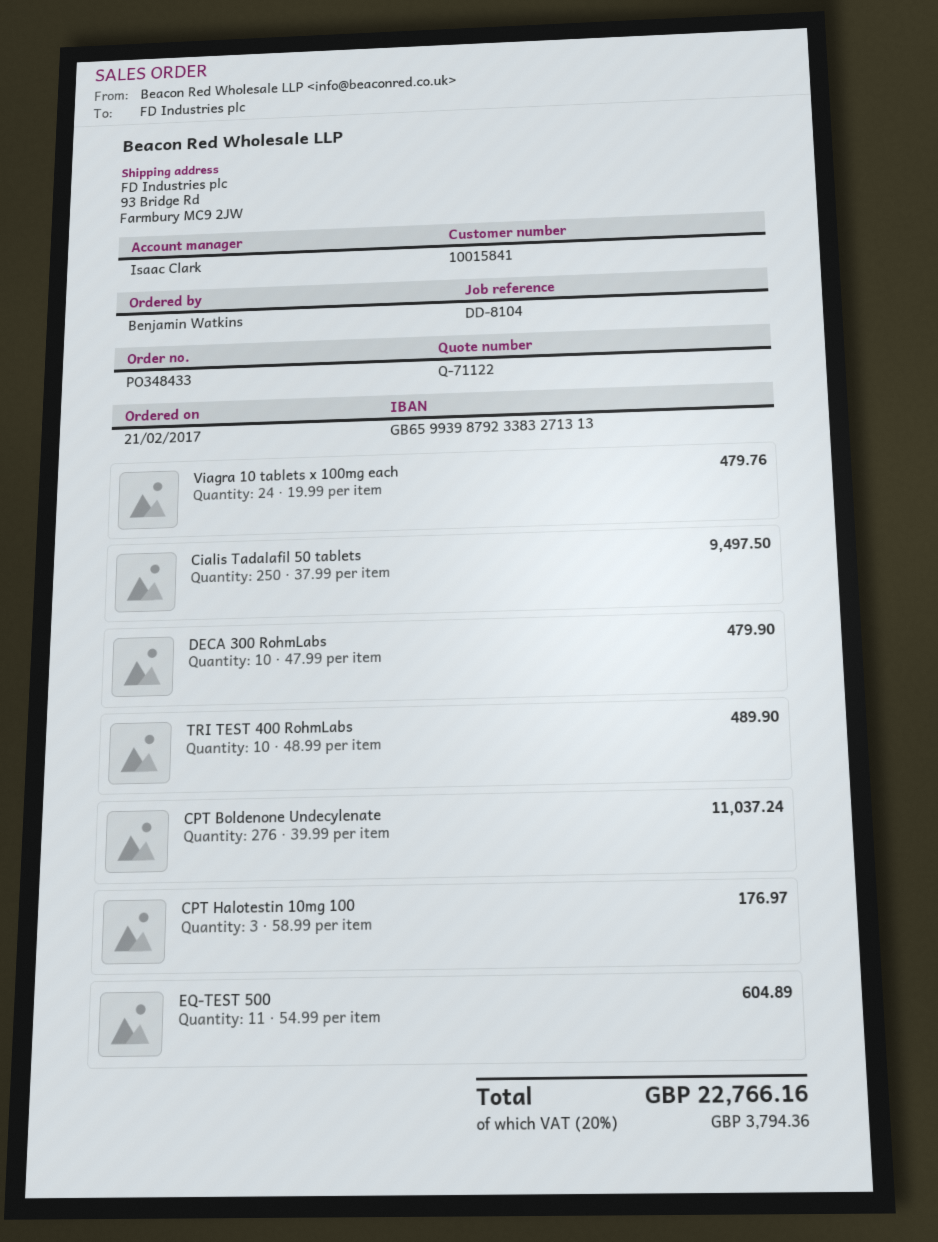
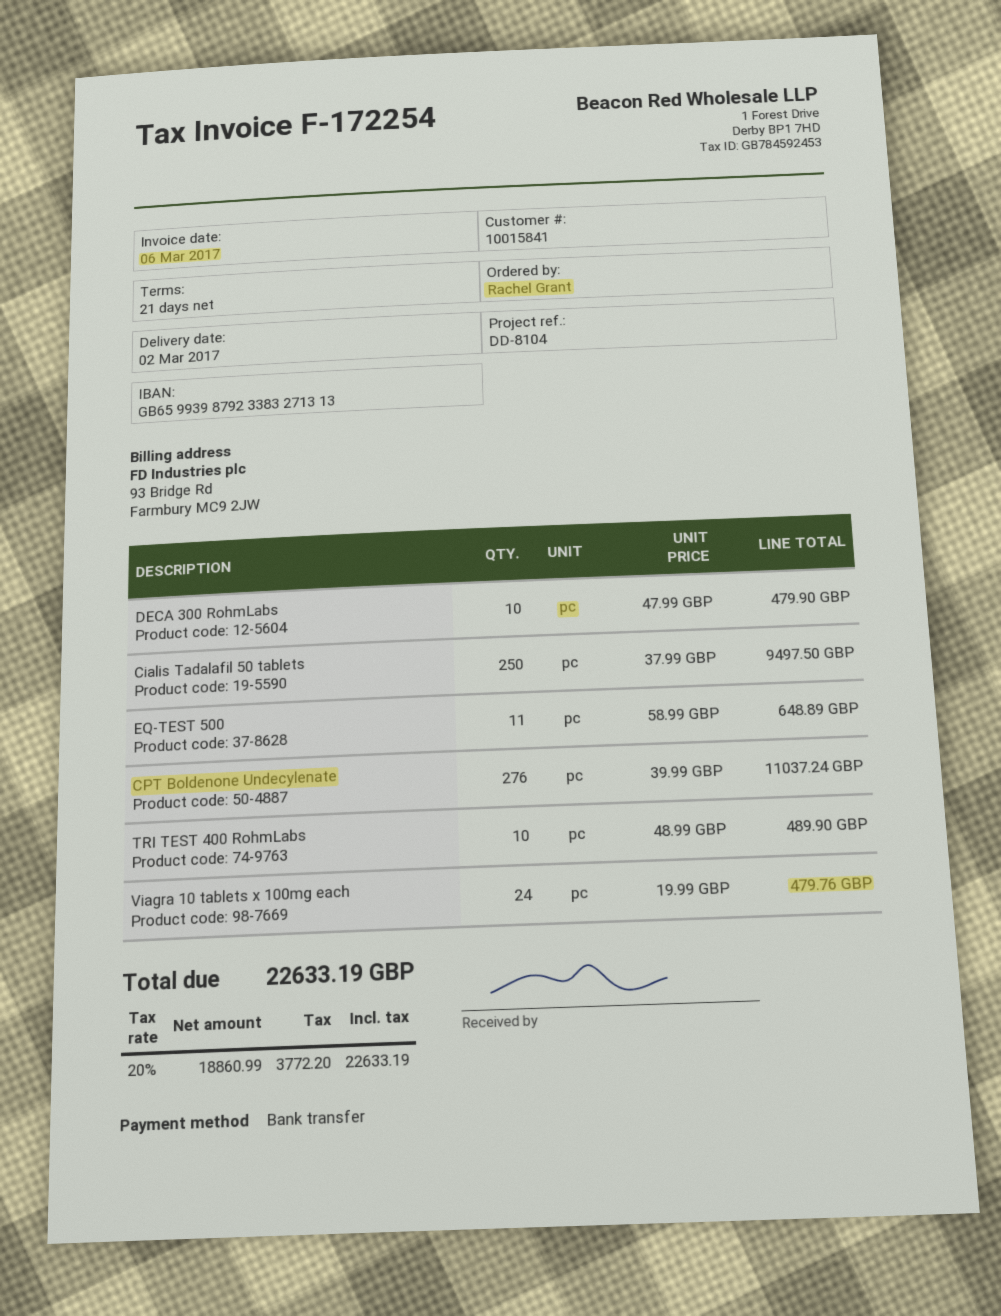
ordered by: Benjamin Watkins -> Rachel Grant
CPT Halotestin 10mg 100: 3 x 58.99 = 176.97 -> none
EQ-TEST 500: 11 x 54.99 = 604.89 -> 11 x 58.99 = 648.89
tax: 20% = 3794.36 -> 20% = 3772.20
total: 22766.16 -> 22633.19

